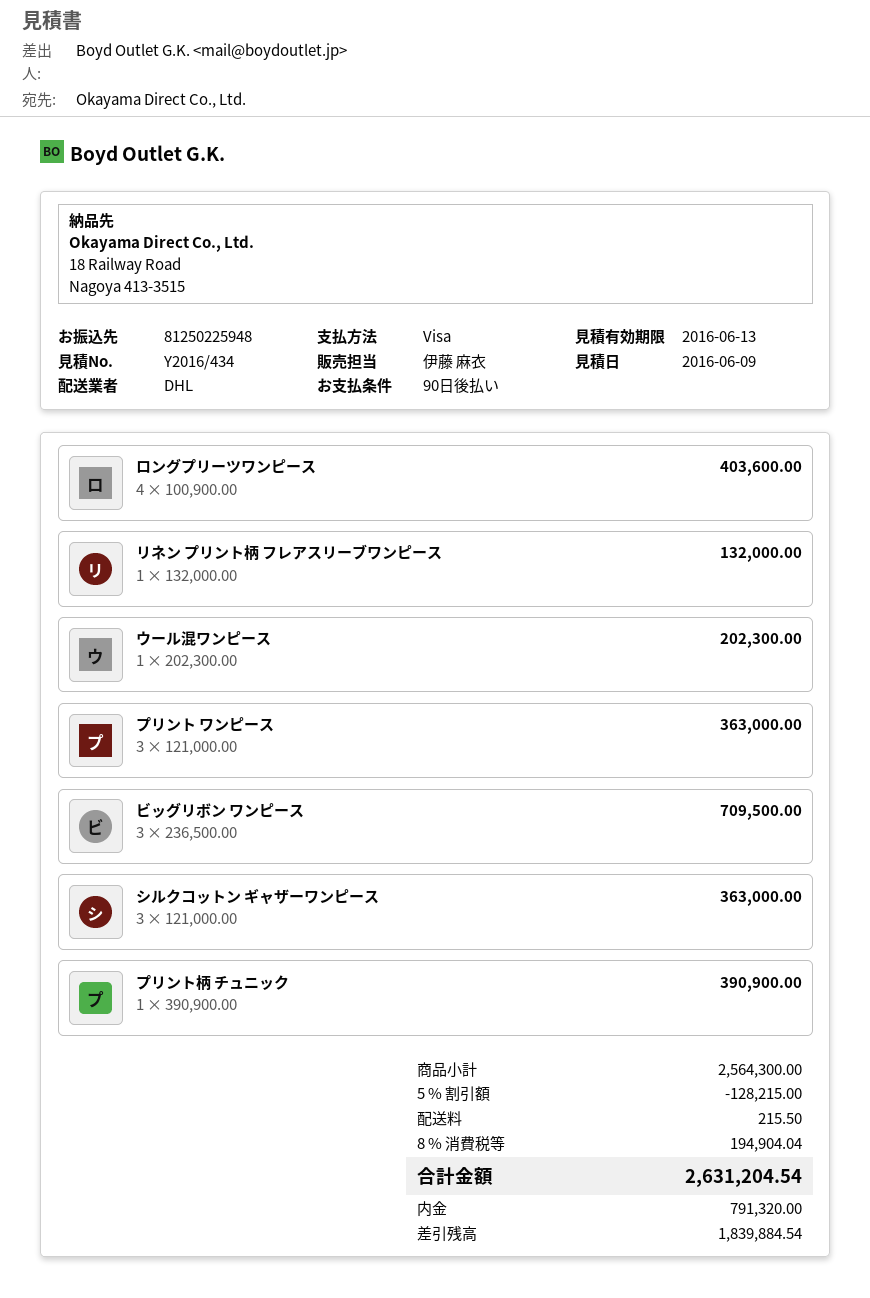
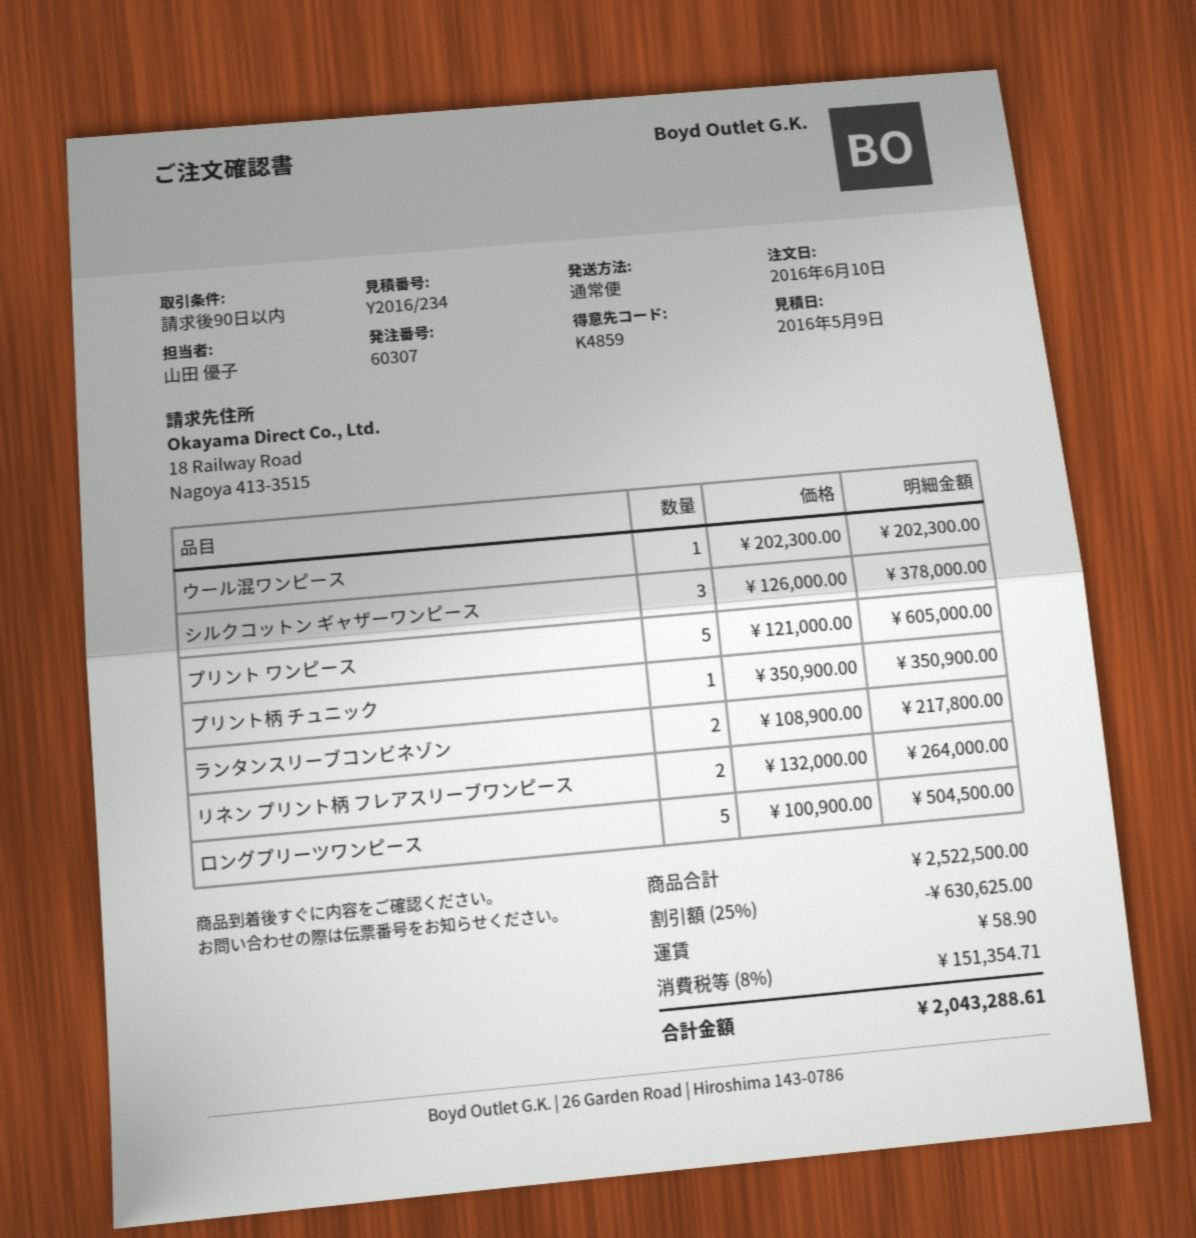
quote number: Y2016/434 -> Y2016/234
quote date: 2016-06-09 -> 2016-05-09
sales rep: 伊藤 麻衣 -> 山田 優子
shipping method: DHL -> standard
ロングプリーツワンピース: 4 x 100900.00 = 403600.00 -> 5 x 100900.00 = 504500.00
リネン プリント柄 フレアスリーブワンピース: 1 x 132000.00 = 132000.00 -> 2 x 132000.00 = 264000.00
プリント ワンピース: 3 x 121000.00 = 363000.00 -> 5 x 121000.00 = 605000.00
ビッグリボン ワンピース: 3 x 236500.00 = 709500.00 -> none
シルクコットン ギャザーワンピース: 3 x 121000.00 = 363000.00 -> 3 x 126000.00 = 378000.00
プリント柄 チュニック: 1 x 390900.00 = 390900.00 -> 1 x 350900.00 = 350900.00
ランタンスリーブコンビネゾン: none -> 2 x 108900.00 = 217800.00
subtotal: 2564300.00 -> 2522500.00
discount: 5% = 128215.00 -> 25% = 630625.00
shipping: 215.50 -> 58.90
tax: 8% = 194904.04 -> 8% = 151354.71
total: 2631204.54 -> 2043288.61

